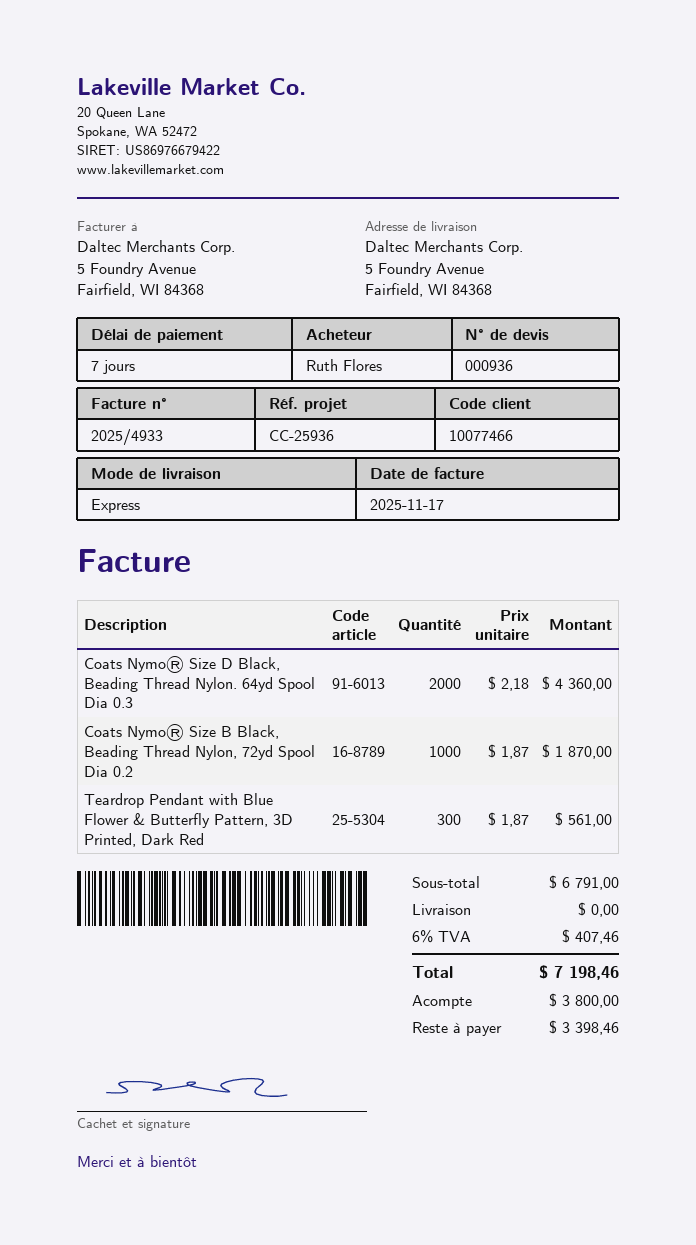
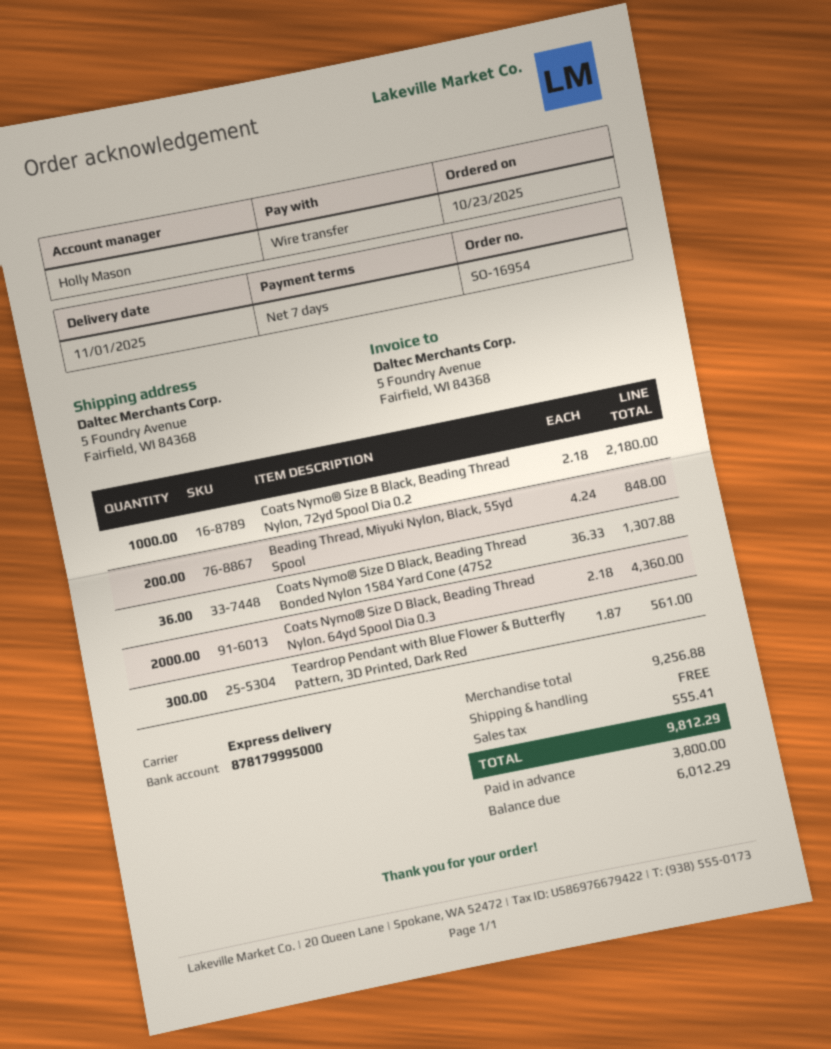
Coats Nymo® Size B Black, Beading Thread Nylon, 72yd Spool Dia 0.2: 1000 x 1.87 = 1870.00 -> 1000 x 2.18 = 2180.00
Beading Thread, Miyuki Nylon, Black, 55yd Spool: none -> 200 x 4.24 = 848.00
Coats Nymo® Size D Black, Beading Thread Bonded Nylon 1584 Yard Cone (4752: none -> 36 x 36.33 = 1307.88
subtotal: 6791.00 -> 9256.88
tax: 407.46 -> 555.41
total: 7198.46 -> 9812.29
balance: 3398.46 -> 6012.29

